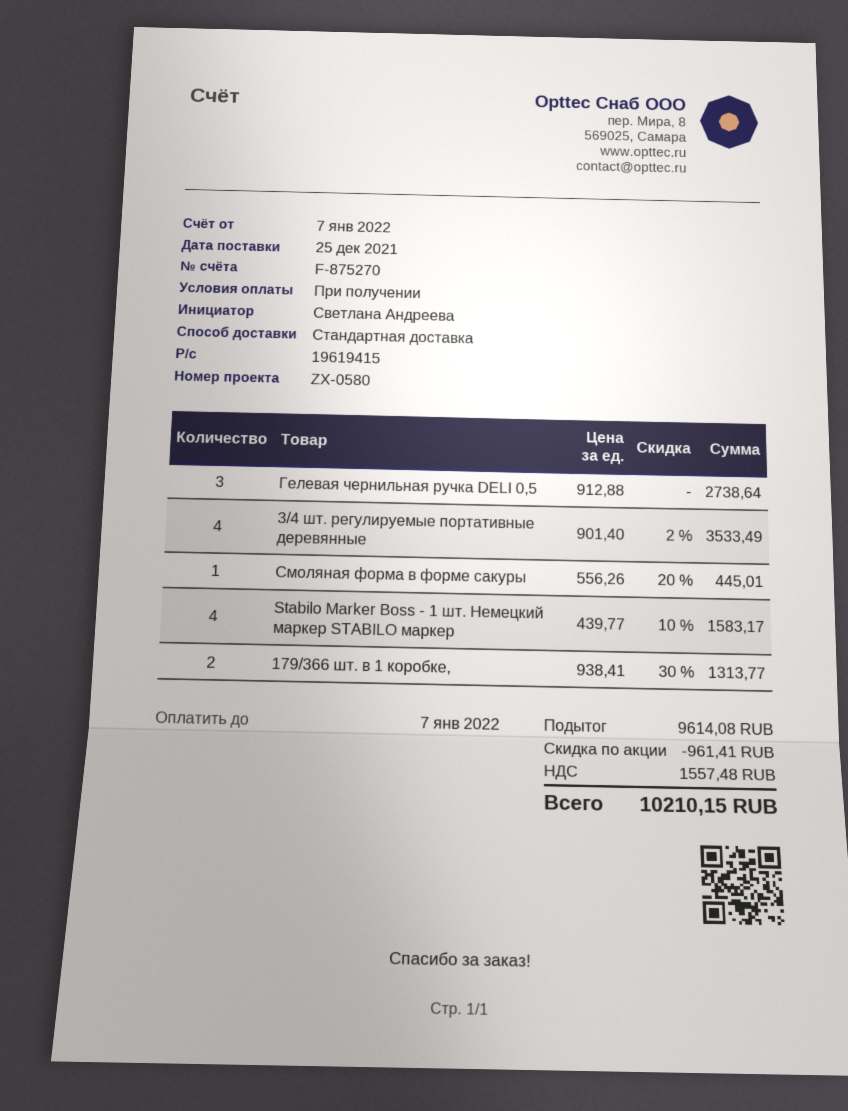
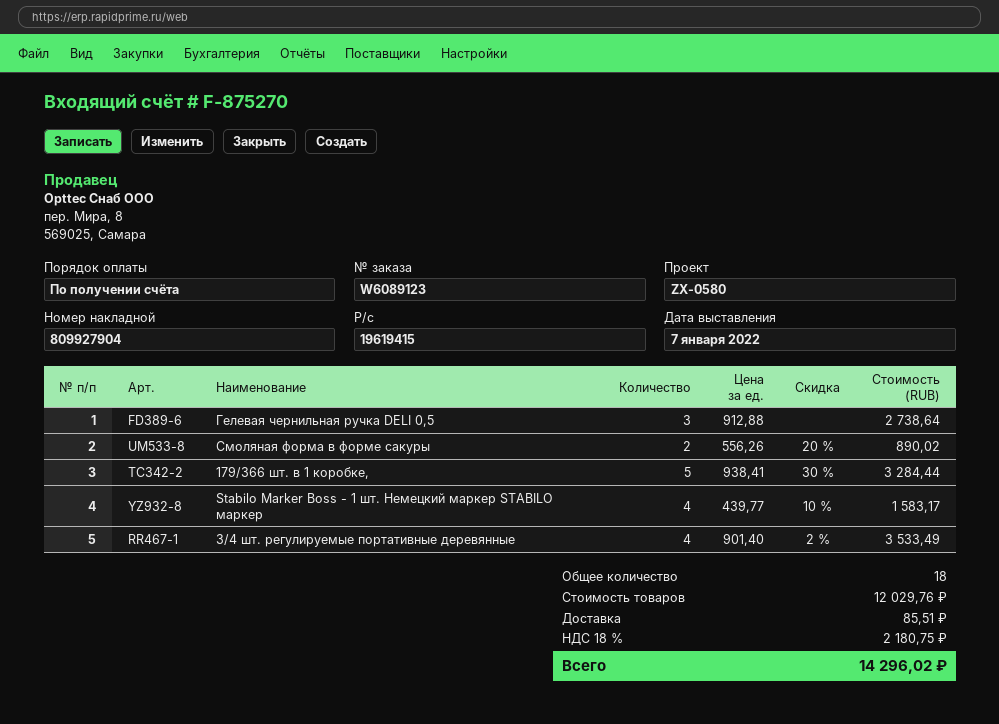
Смоляная форма в форме сакуры: 1 x 556.26 - 20% = 445.01 -> 2 x 556.26 - 20% = 890.02
179/366 шт. в 1 коробке,: 2 x 938.41 - 30% = 1313.77 -> 5 x 938.41 - 30% = 3284.44
subtotal: 9614.08 -> 12029.76
discount: 961.41 -> none
shipping: none -> 85.51
tax: 1557.48 -> 2180.75
total: 10210.15 -> 14296.02

